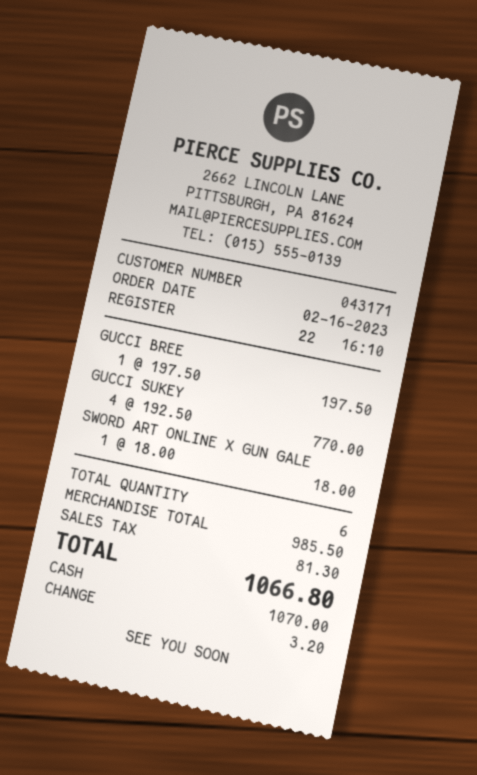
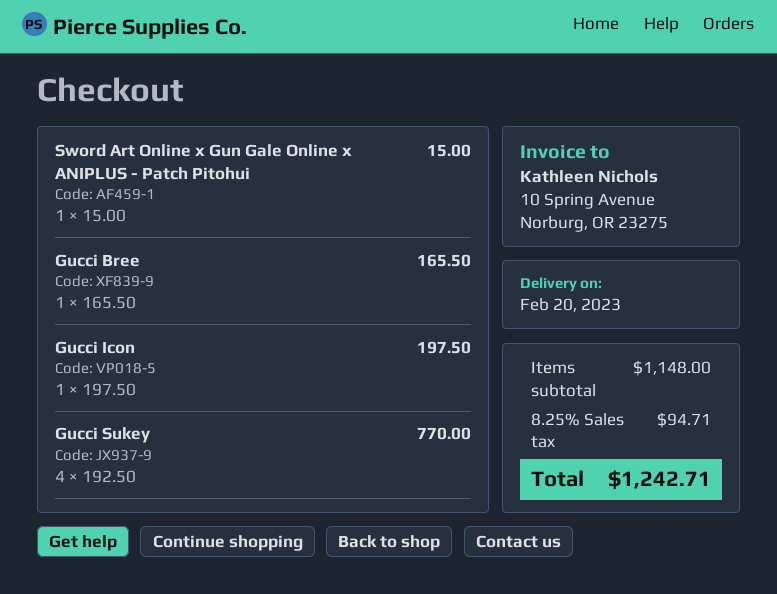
GUCCI BREE: 1 x 197.50 = 197.50 -> 1 x 165.50 = 165.50
SWORD ART ONLINE X GUN GALE: 1 x 18.00 = 18.00 -> 1 x 15.00 = 15.00
Gucci Icon: none -> 1 x 197.50 = 197.50
subtotal: 985.50 -> 1148.00
tax: 81.30 -> 94.71
total: 1066.80 -> 1242.71

